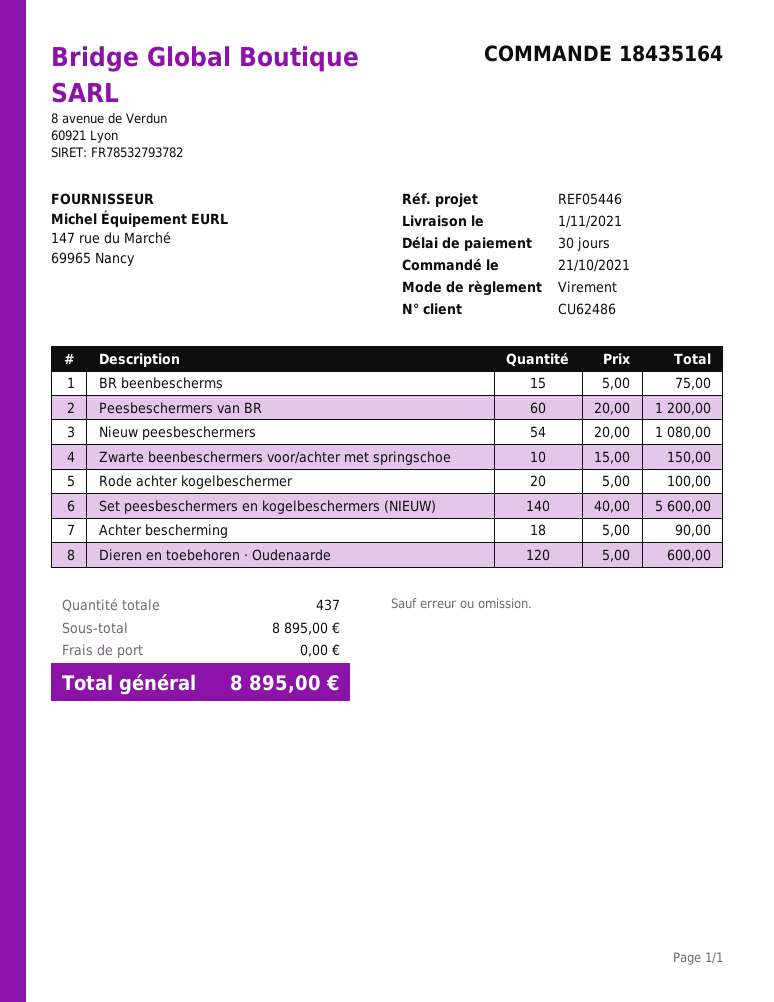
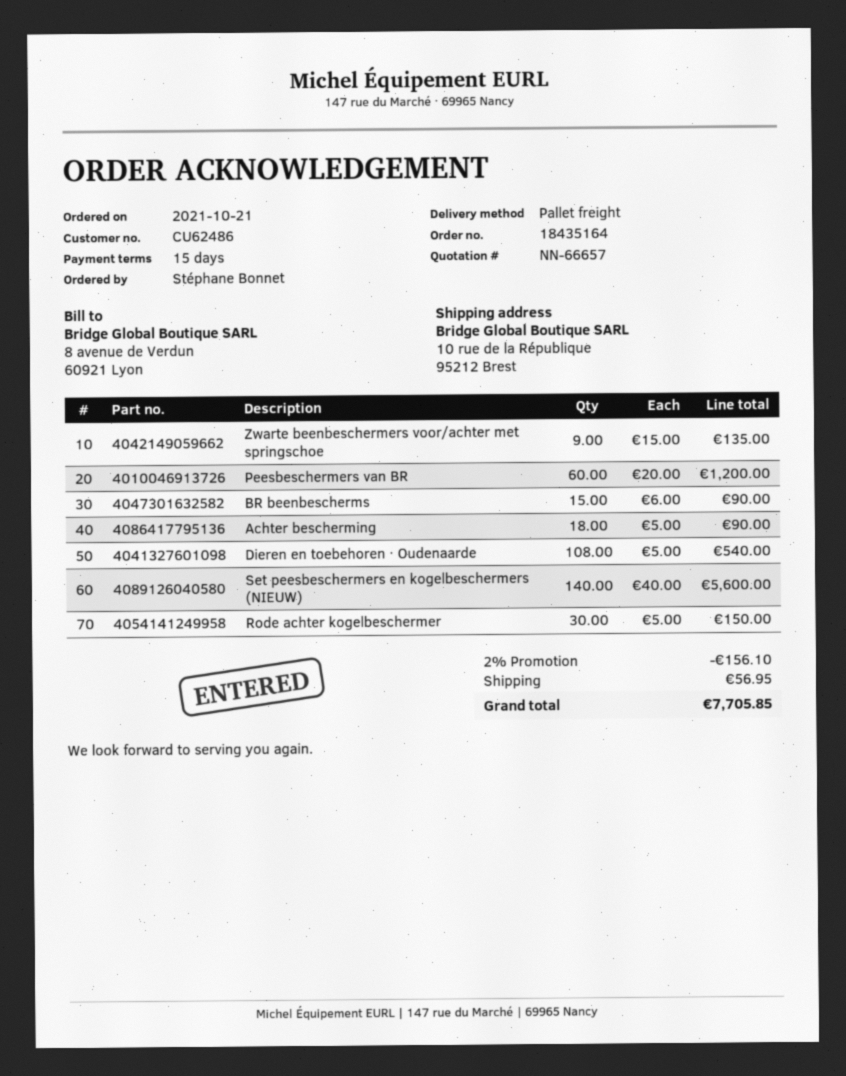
payment terms: 30 days -> 15 days
BR beenbescherms: 15 x 5.00 = 75.00 -> 15 x 6.00 = 90.00
Nieuw peesbeschermers: 54 x 20.00 = 1080.00 -> none
Zwarte beenbeschermers voor/achter met springschoe: 10 x 15.00 = 150.00 -> 9 x 15.00 = 135.00
Rode achter kogelbeschermer: 20 x 5.00 = 100.00 -> 30 x 5.00 = 150.00
Dieren en toebehoren · Oudenaarde: 120 x 5.00 = 600.00 -> 108 x 5.00 = 540.00
discount: none -> 2% = 156.10
shipping: 0.00 -> 56.95
total: 8895.00 -> 7705.85

